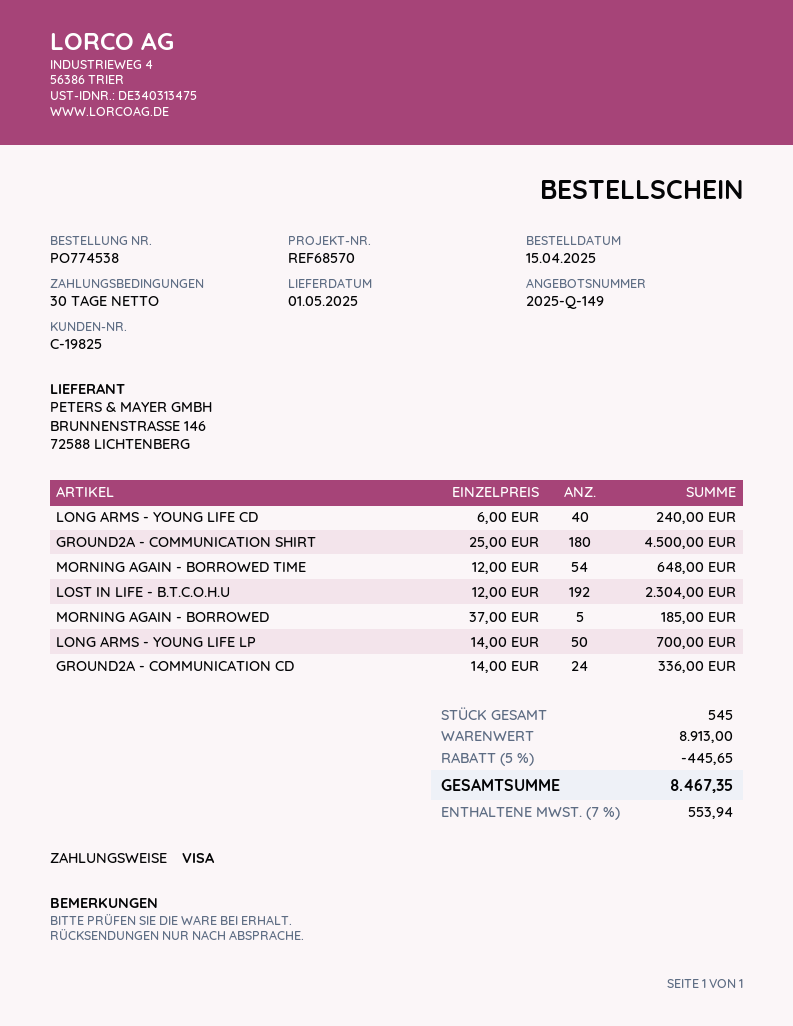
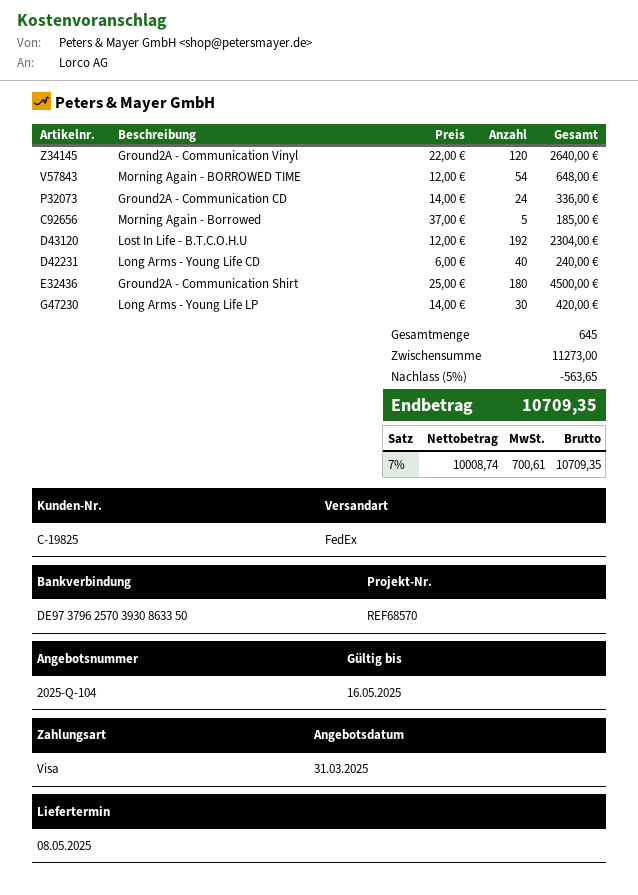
quote number: 2025-Q-149 -> 2025-Q-104
delivery date: 2025-05-01 -> 2025-05-08
LONG ARMS - YOUNG LIFE LP: 50 x 14.00 = 700.00 -> 30 x 14.00 = 420.00
Ground2A - Communication Vinyl: none -> 120 x 22.00 = 2640.00
total quantity: 545 -> 645
subtotal: 8913.00 -> 11273.00
discount: 5% = 445.65 -> 5% = 563.65
tax: 7% = 553.94 -> 7% = 700.61
total: 8467.35 -> 10709.35

